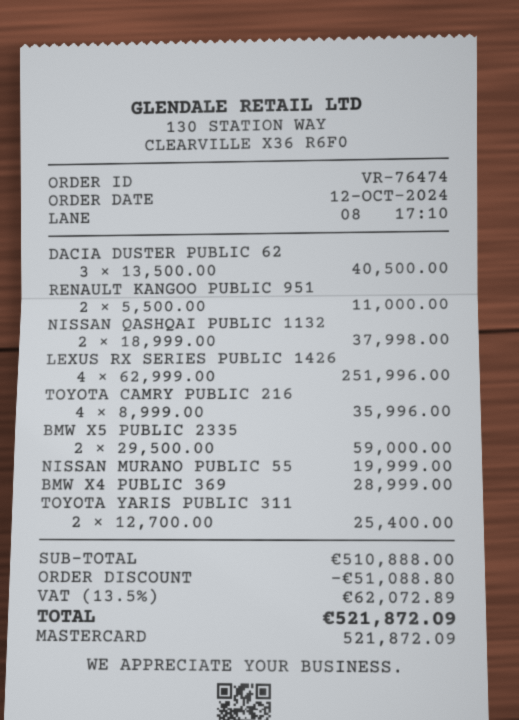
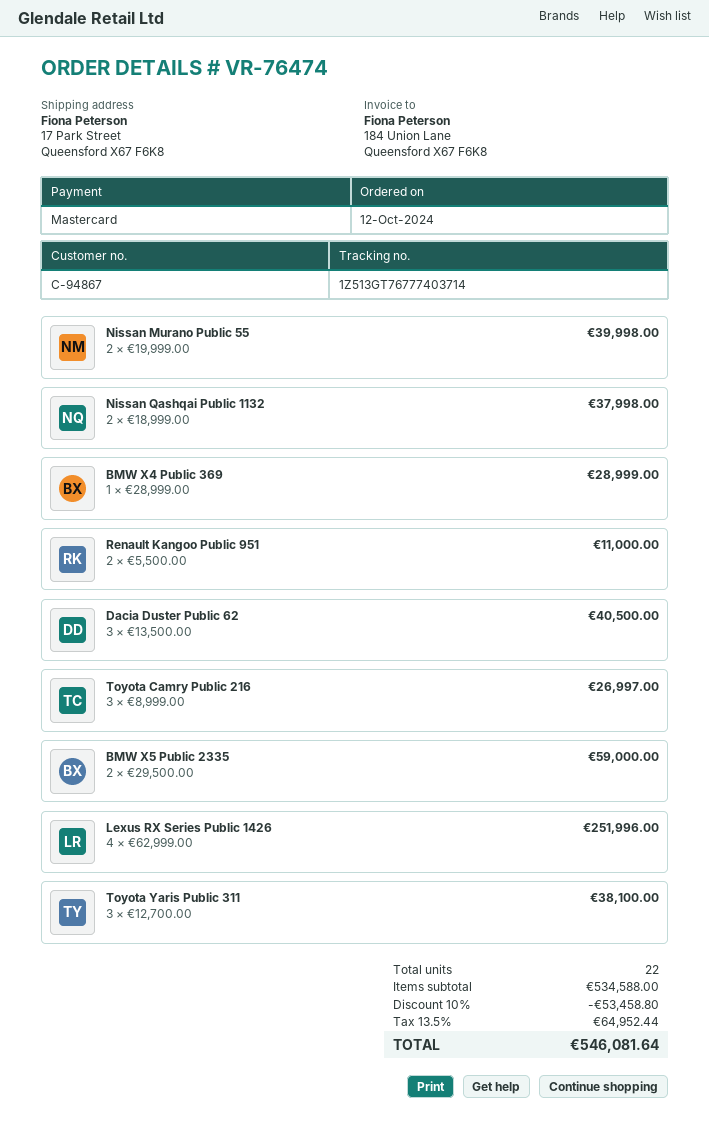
TOYOTA CAMRY PUBLIC 216: 4 x 8999.00 = 35996.00 -> 3 x 8999.00 = 26997.00
NISSAN MURANO PUBLIC 55: 1 x 19999.00 = 19999.00 -> 2 x 19999.00 = 39998.00
TOYOTA YARIS PUBLIC 311: 2 x 12700.00 = 25400.00 -> 3 x 12700.00 = 38100.00
subtotal: 510888.00 -> 534588.00
discount: 51088.80 -> 53458.80
tax: 13.5% = 62072.89 -> 13.5% = 64952.44
total: 521872.09 -> 546081.64

